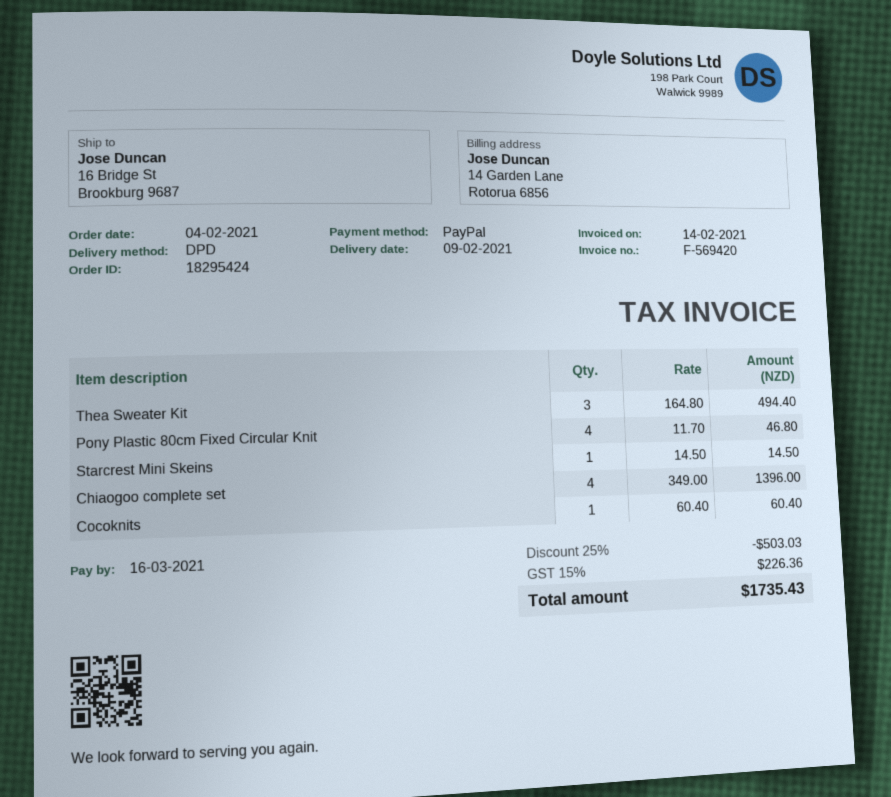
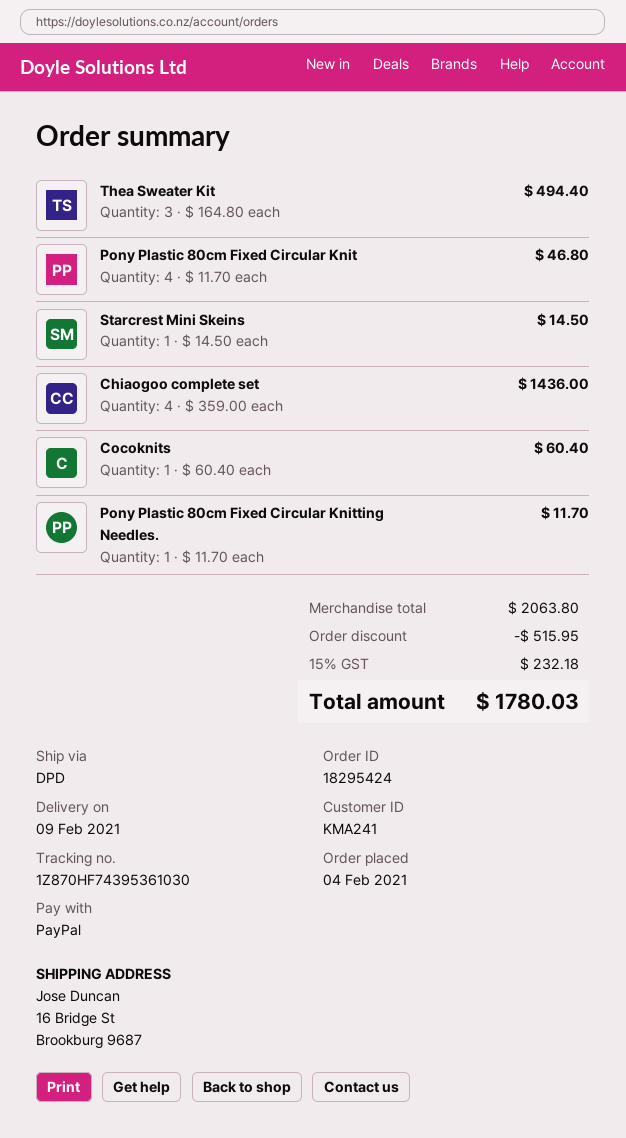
Chiaogoo complete set: 4 x 349.00 = 1396.00 -> 4 x 359.00 = 1436.00
Pony Plastic 80cm Fixed Circular Knitting Needles.: none -> 1 x 11.70 = 11.70
discount: 503.03 -> 515.95
tax: 15% = 226.36 -> 15% = 232.18
total: 1735.43 -> 1780.03

